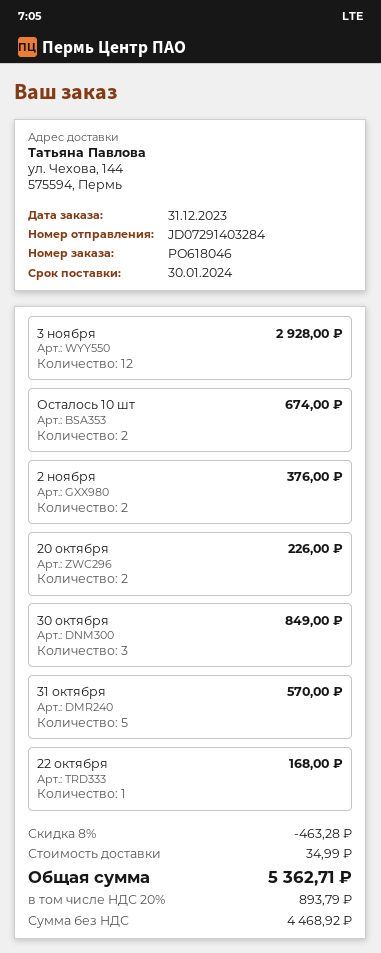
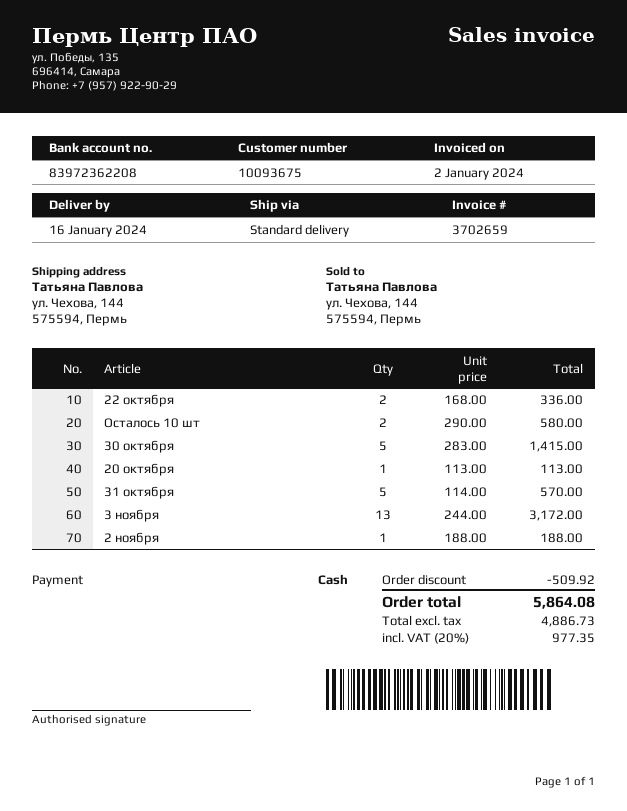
delivery date: 2024-01-30 -> 2024-01-16
3 ноября: 12 for 2928.00 -> 13 for 3172.00
Осталось 10 шт: 2 for 674.00 -> 2 for 580.00
2 ноября: 2 for 376.00 -> 1 for 188.00
20 октября: 2 for 226.00 -> 1 for 113.00
30 октября: 3 for 849.00 -> 5 for 1415.00
22 октября: 1 for 168.00 -> 2 for 336.00
discount: 463.28 -> 509.92
shipping: 34.99 -> none
net: 4468.92 -> 4886.73
tax: 20% = 893.79 -> 20% = 977.35
total: 5362.71 -> 5864.08

